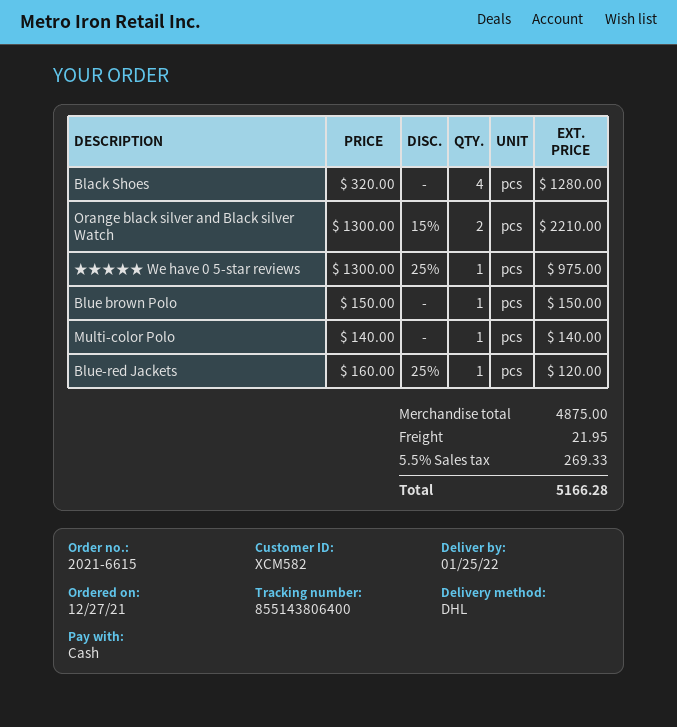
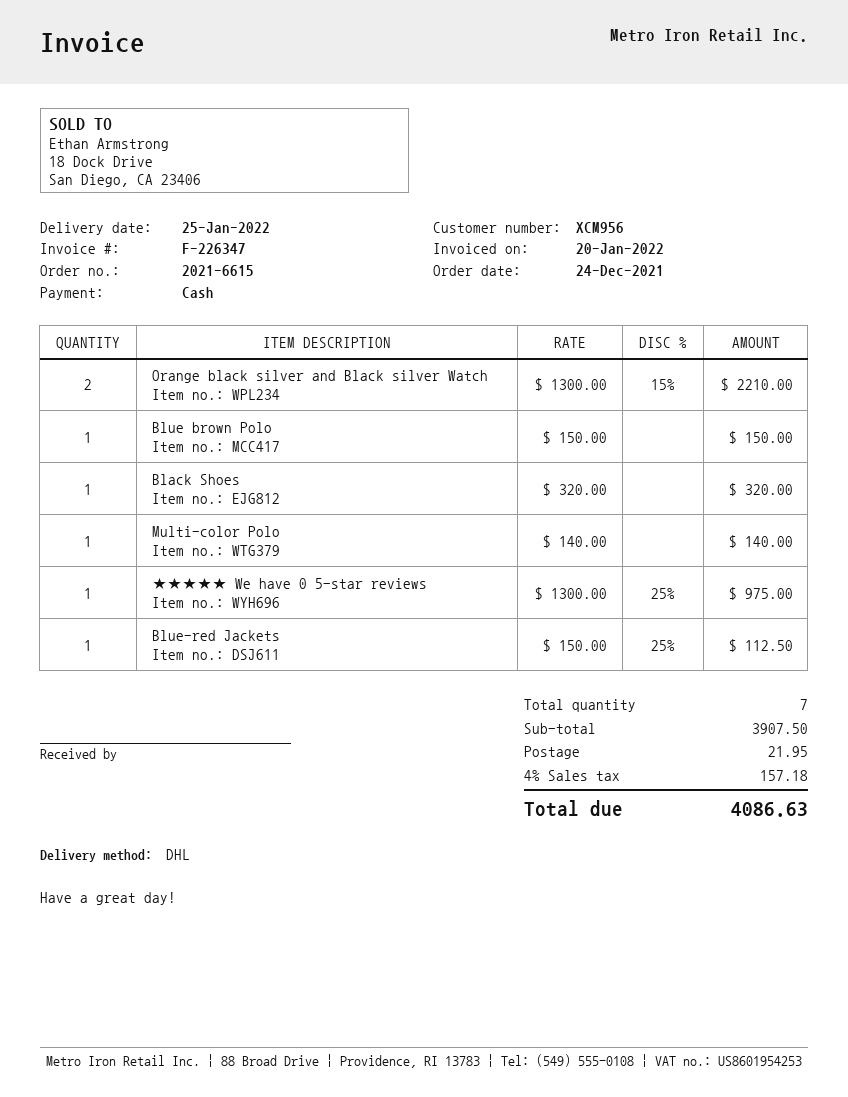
order date: 2021-12-27 -> 2021-12-24
customer number: XCM582 -> XCM956
Black Shoes: 4 x 320.00 = 1280.00 -> 1 x 320.00 = 320.00
Blue-red Jackets: 1 x 160.00 - 25% = 120.00 -> 1 x 150.00 - 25% = 112.50
subtotal: 4875.00 -> 3907.50
tax: 5.5% = 269.33 -> 4% = 157.18
total: 5166.28 -> 4086.63

